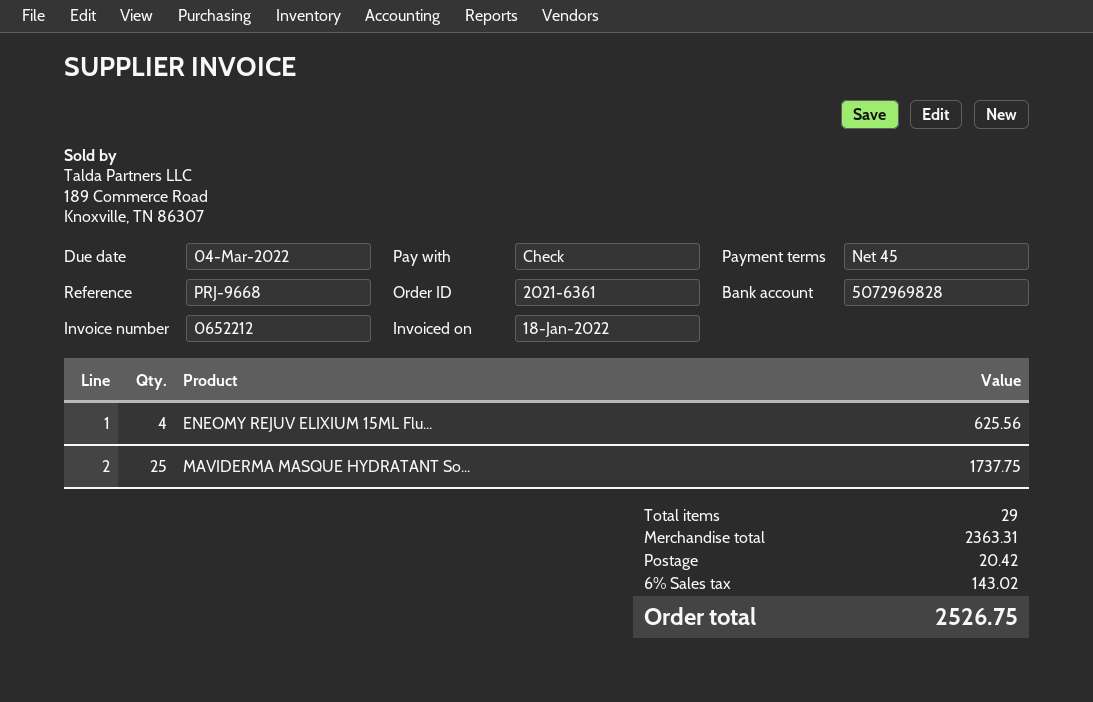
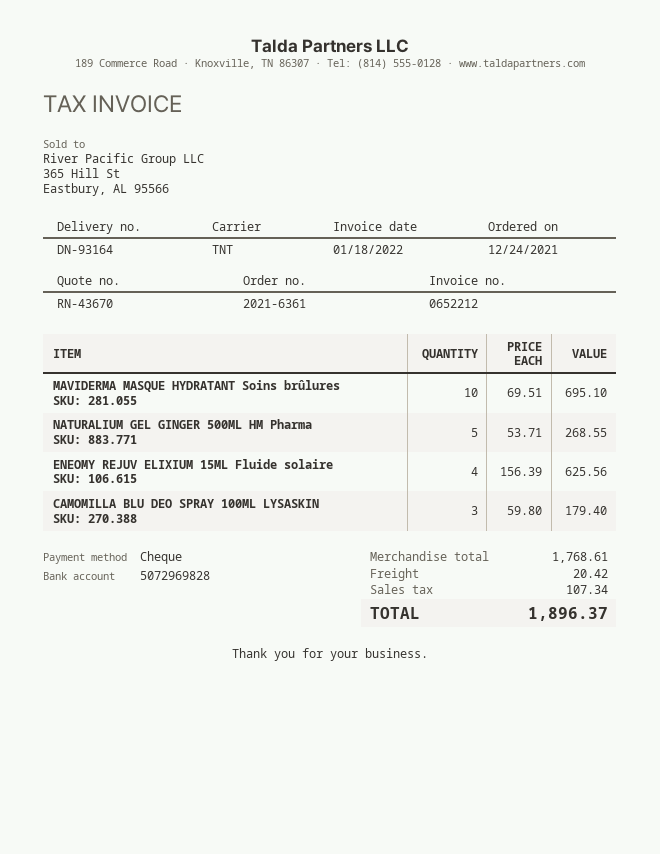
MAVIDERMA MASQUE HYDRATANT So...: 25 for 1737.75 -> 10 for 695.10
NATURALIUM GEL GINGER 500ML HM Pharma: none -> 5 for 268.55
CAMOMILLA BLU DEO SPRAY 100ML LYSASKIN: none -> 3 for 179.40
subtotal: 2363.31 -> 1768.61
tax: 143.02 -> 107.34
total: 2526.75 -> 1896.37

